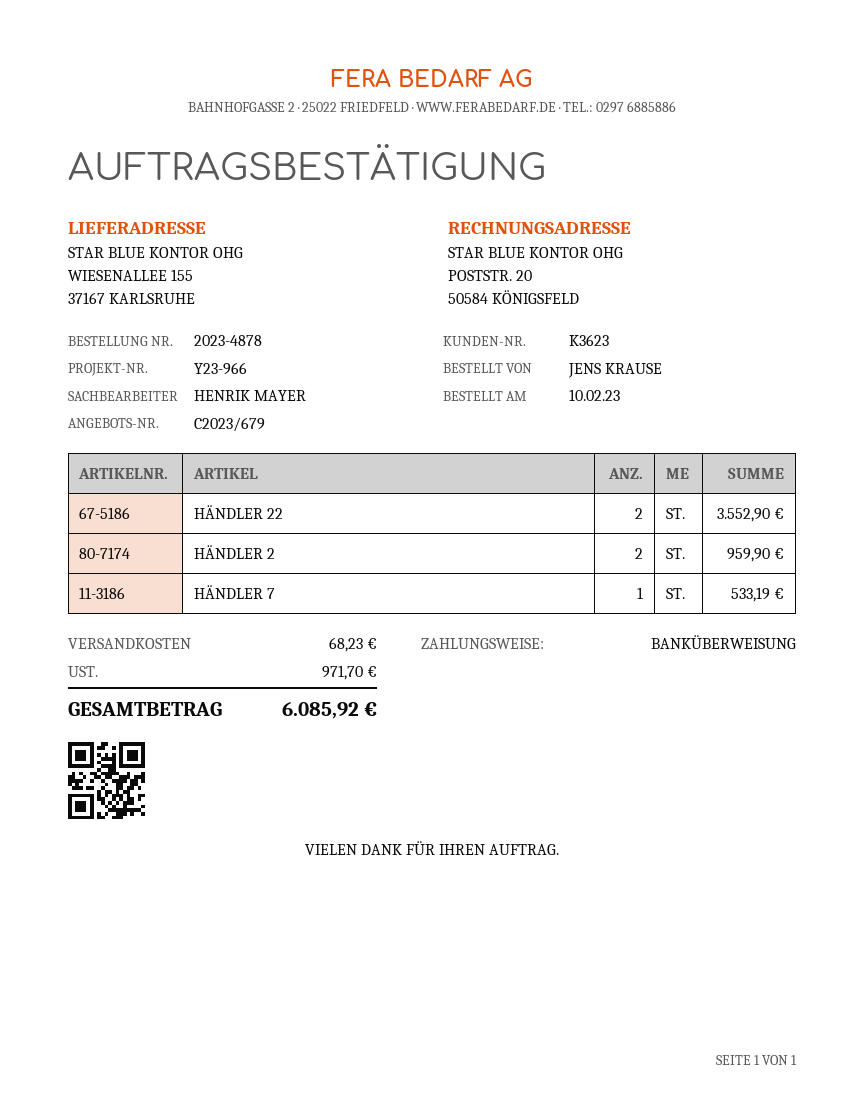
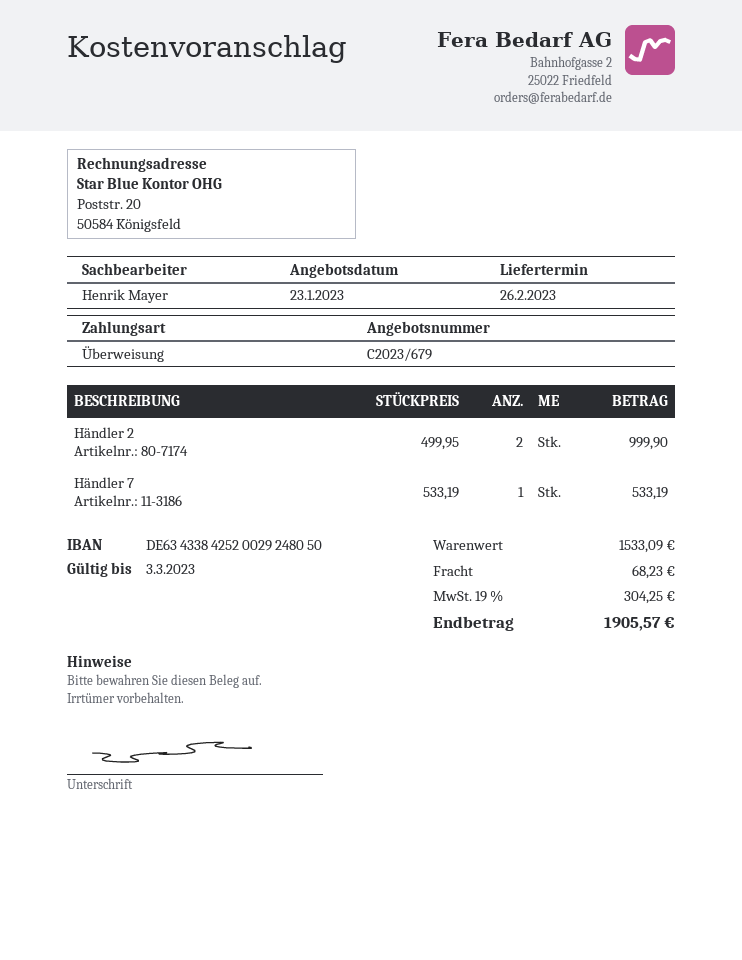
HÄNDLER 22: 2 for 3552.90 -> none
HÄNDLER 2: 2 for 959.90 -> 2 for 999.90
tax: 971.70 -> 304.25
total: 6085.92 -> 1905.57

